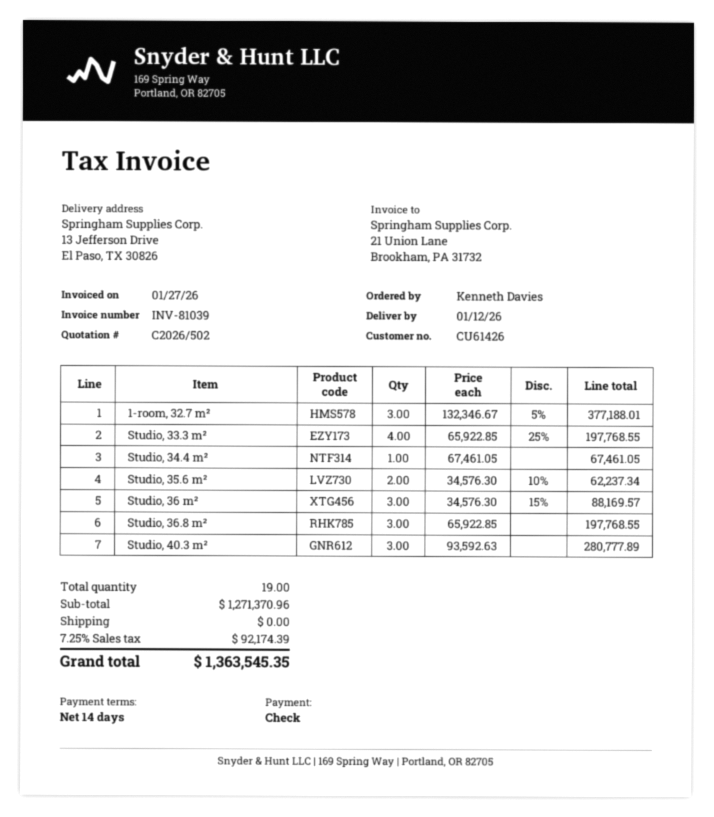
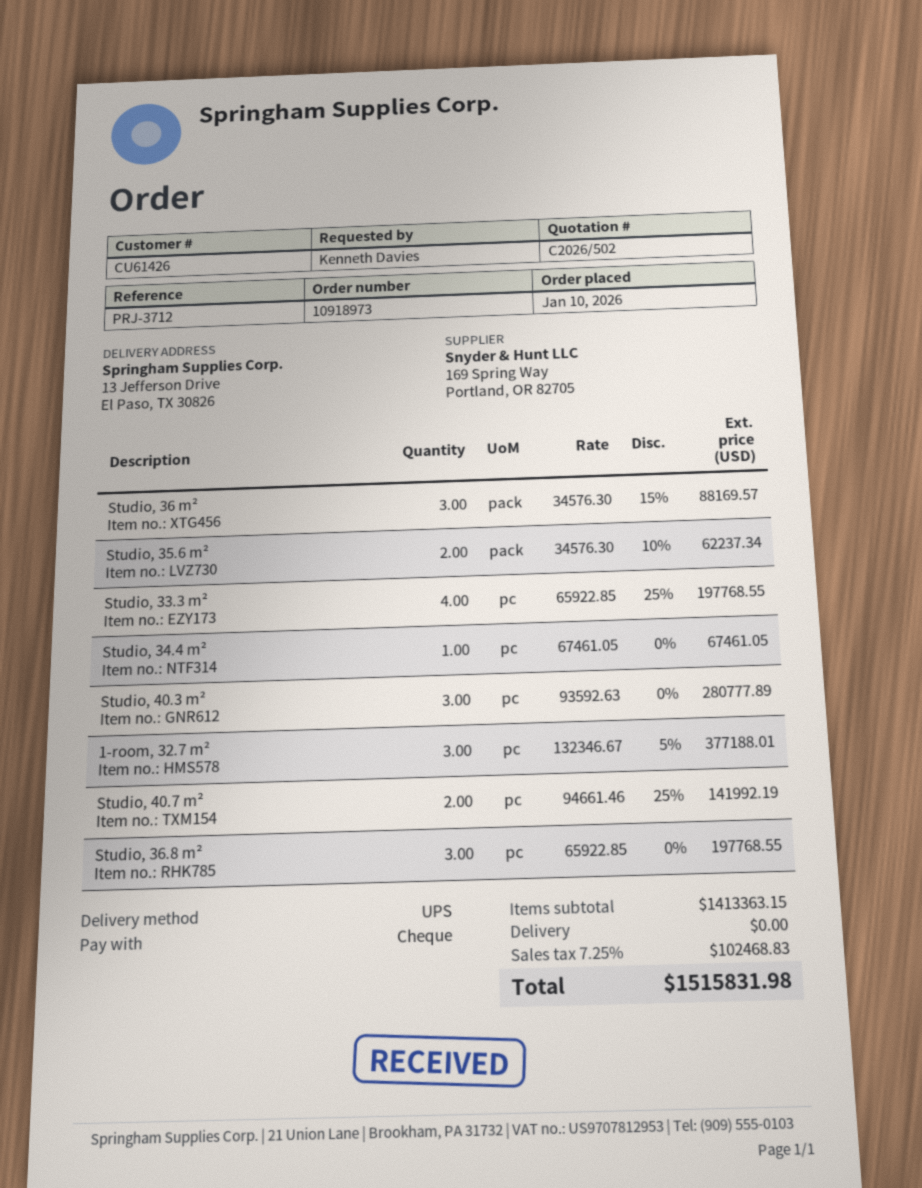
Studio, 40.7 m²: none -> 2 x 94661.46 - 25% = 141992.19
subtotal: 1271370.96 -> 1413363.15
tax: 7.25% = 92174.39 -> 7.25% = 102468.83
total: 1363545.35 -> 1515831.98

